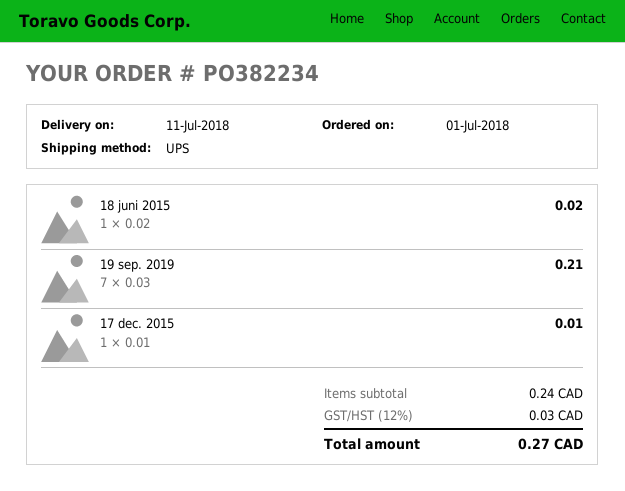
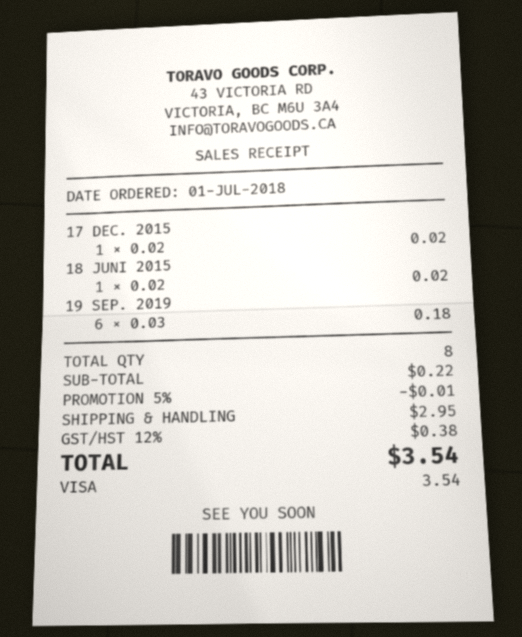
19 sep. 2019: 7 x 0.03 = 0.21 -> 6 x 0.03 = 0.18
17 dec. 2015: 1 x 0.01 = 0.01 -> 1 x 0.02 = 0.02
subtotal: 0.24 -> 0.22
discount: none -> 5% = 0.01
shipping: none -> 2.95
tax: 12% = 0.03 -> 12% = 0.38
total: 0.27 -> 3.54

